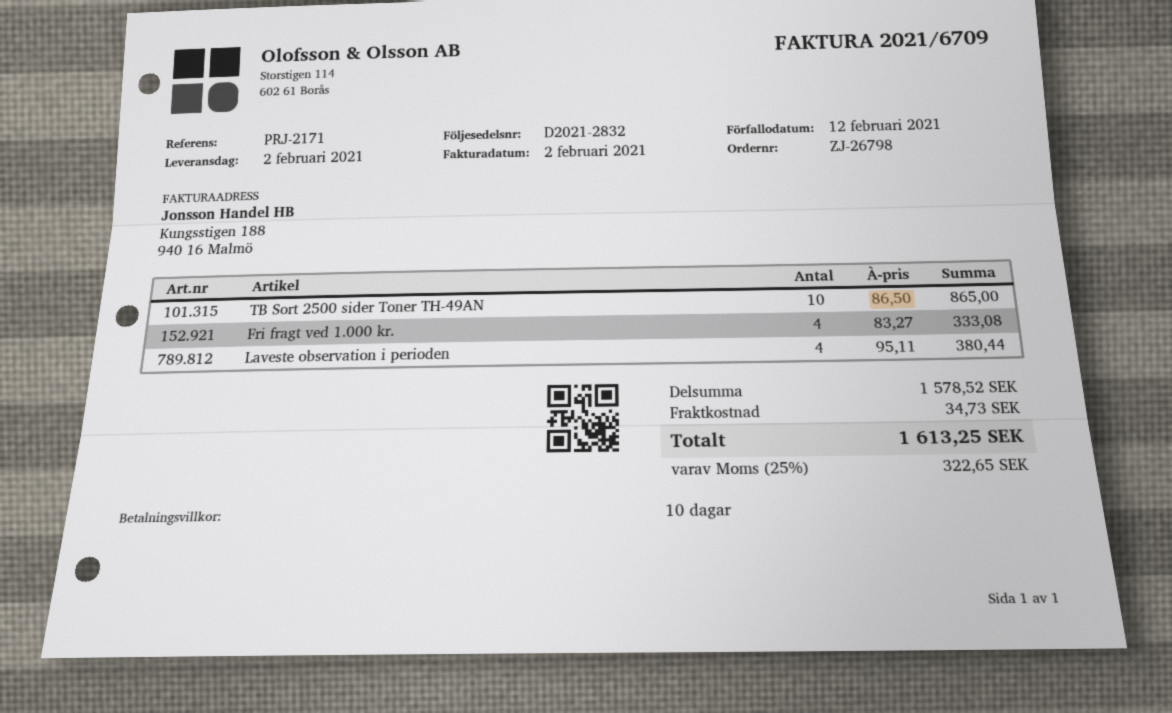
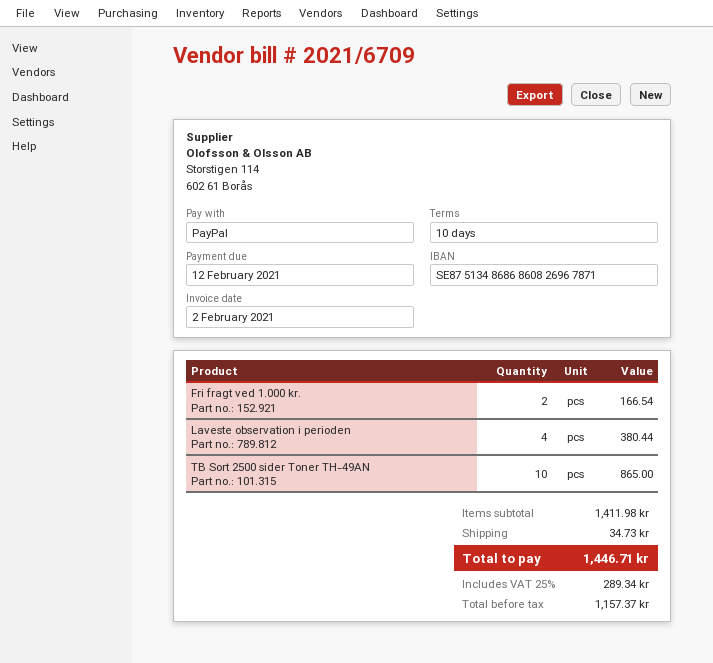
Fri fragt ved 1.000 kr.: 4 for 333.08 -> 2 for 166.54
subtotal: 1578.52 -> 1411.98
tax: 25% = 322.65 -> 25% = 289.34
total: 1613.25 -> 1446.71

